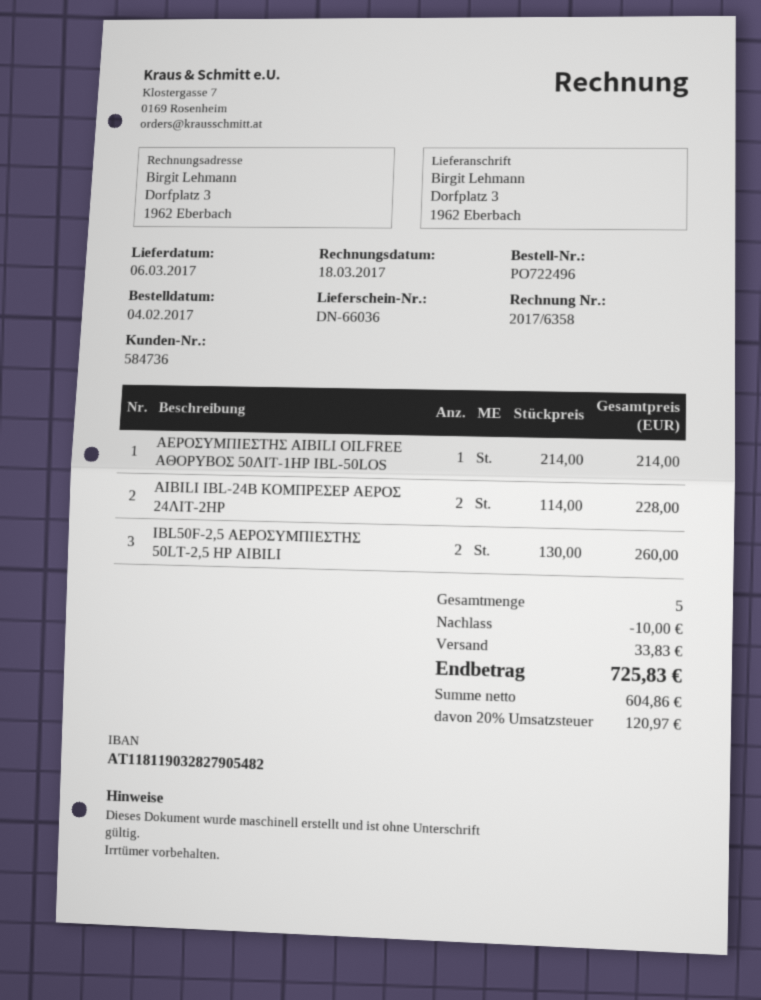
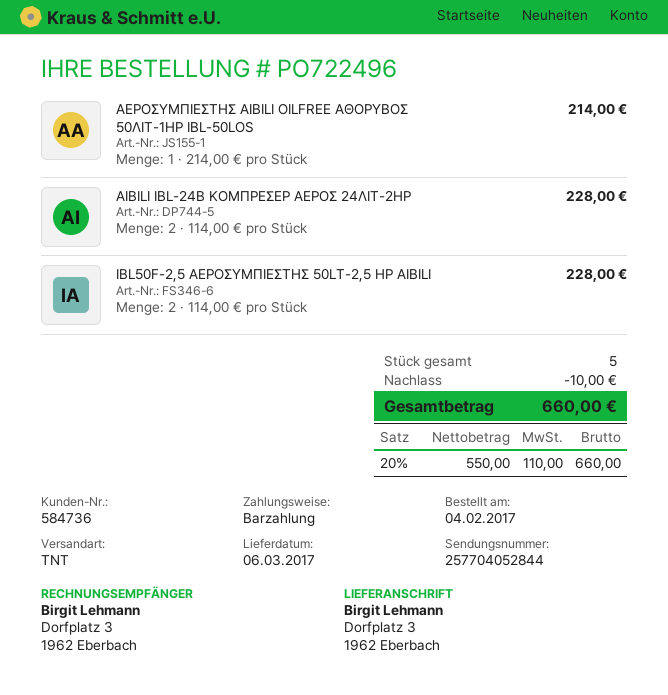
IBL50F-2,5 ΑΕΡΟΣΥΜΠΙΕΣΤΗΣ 50LT-2,5 HP AIBILI: 2 x 130.00 = 260.00 -> 2 x 114.00 = 228.00
shipping: 33.83 -> none
net: 604.86 -> 550.00
tax: 20% = 120.97 -> 20% = 110.00
total: 725.83 -> 660.00

